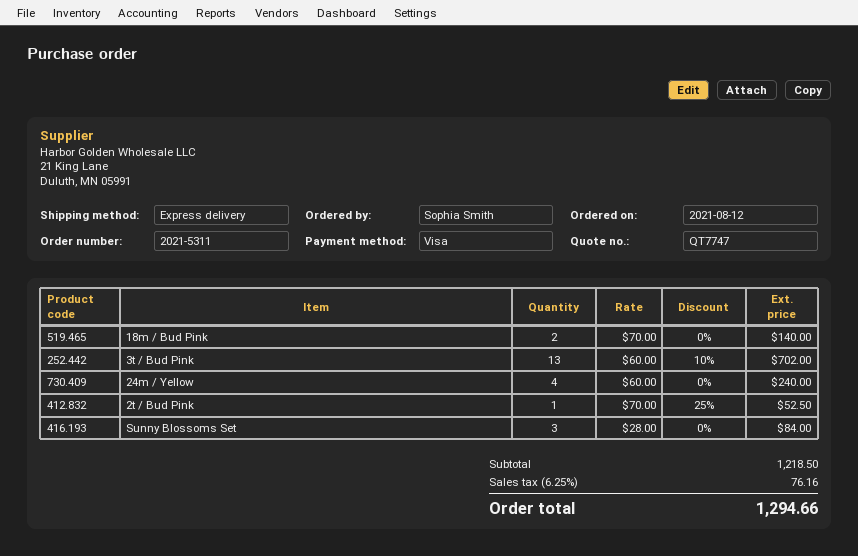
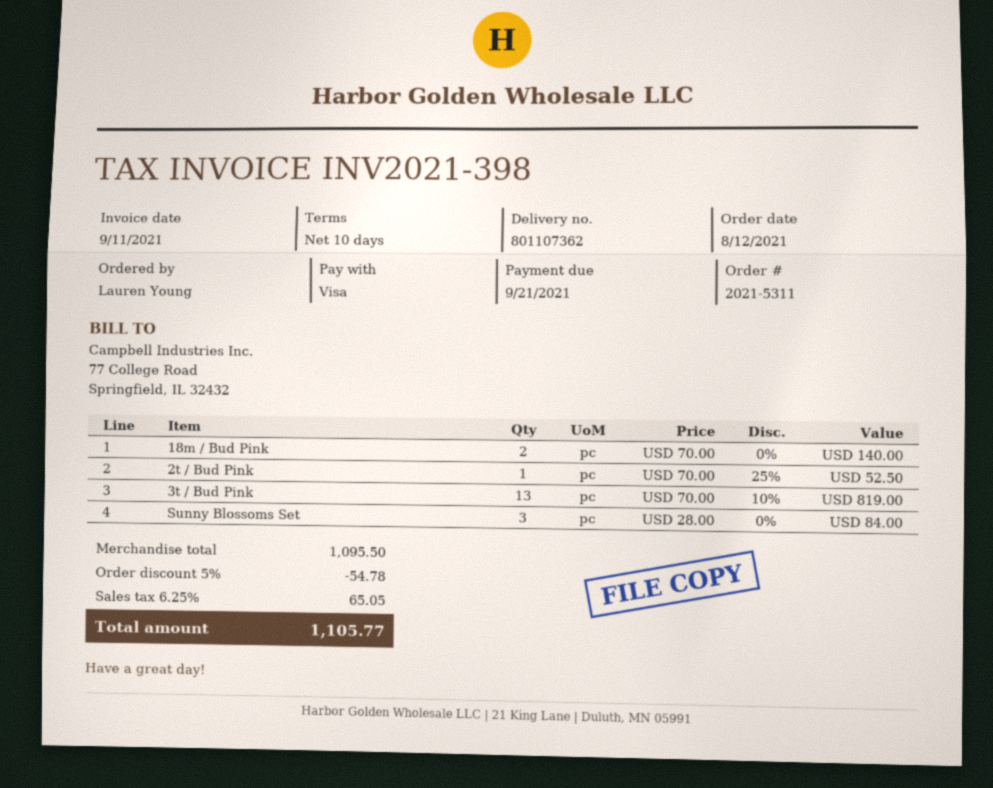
ordered by: Sophia Smith -> Lauren Young
3t / Bud Pink: 13 x 60.00 - 10% = 702.00 -> 13 x 70.00 - 10% = 819.00
24m / Yellow: 4 x 60.00 = 240.00 -> none
subtotal: 1218.50 -> 1095.50
discount: none -> 5% = 54.78
tax: 6.25% = 76.16 -> 6.25% = 65.05
total: 1294.66 -> 1105.77

